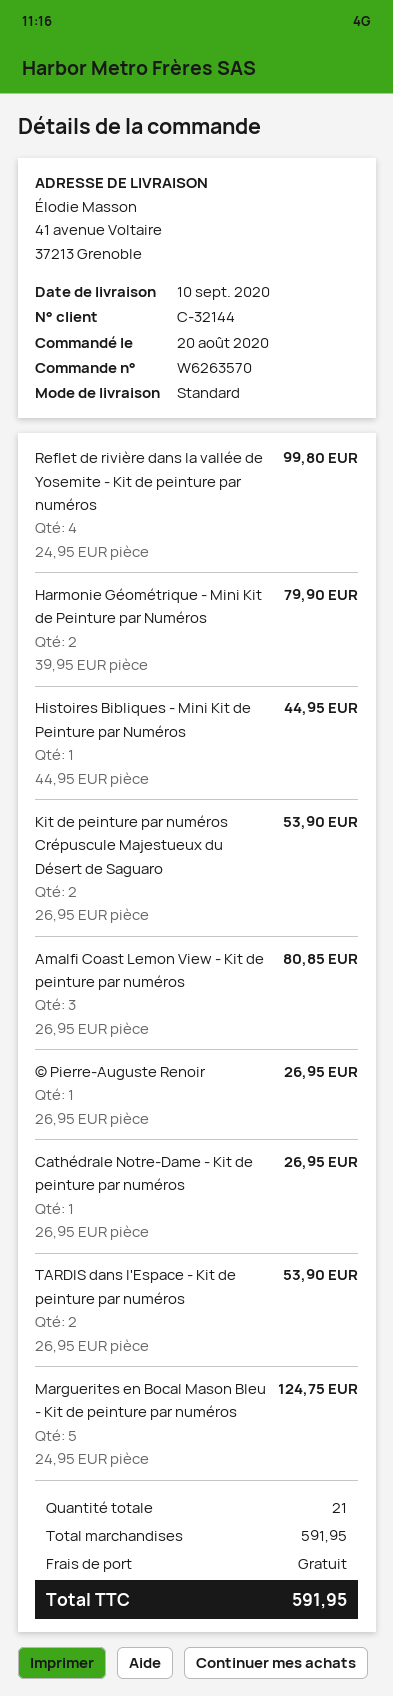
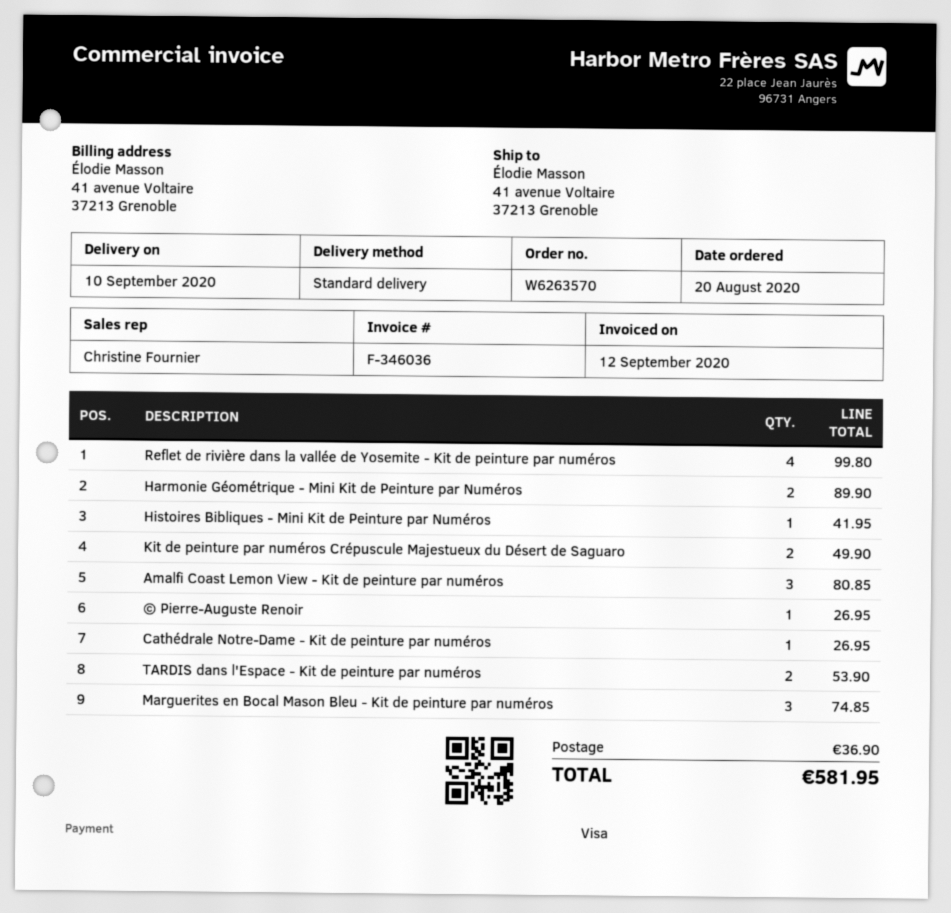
Harmonie Géométrique - Mini Kit de Peinture par Numéros: 2 for 79.90 -> 2 for 89.90
Histoires Bibliques - Mini Kit de Peinture par Numéros: 1 for 44.95 -> 1 for 41.95
Kit de peinture par numéros Crépuscule Majestueux du Désert de Saguaro: 2 for 53.90 -> 2 for 49.90
Marguerites en Bocal Mason Bleu - Kit de peinture par numéros: 5 for 124.75 -> 3 for 74.85
shipping: 0.00 -> 36.90
total: 591.95 -> 581.95

